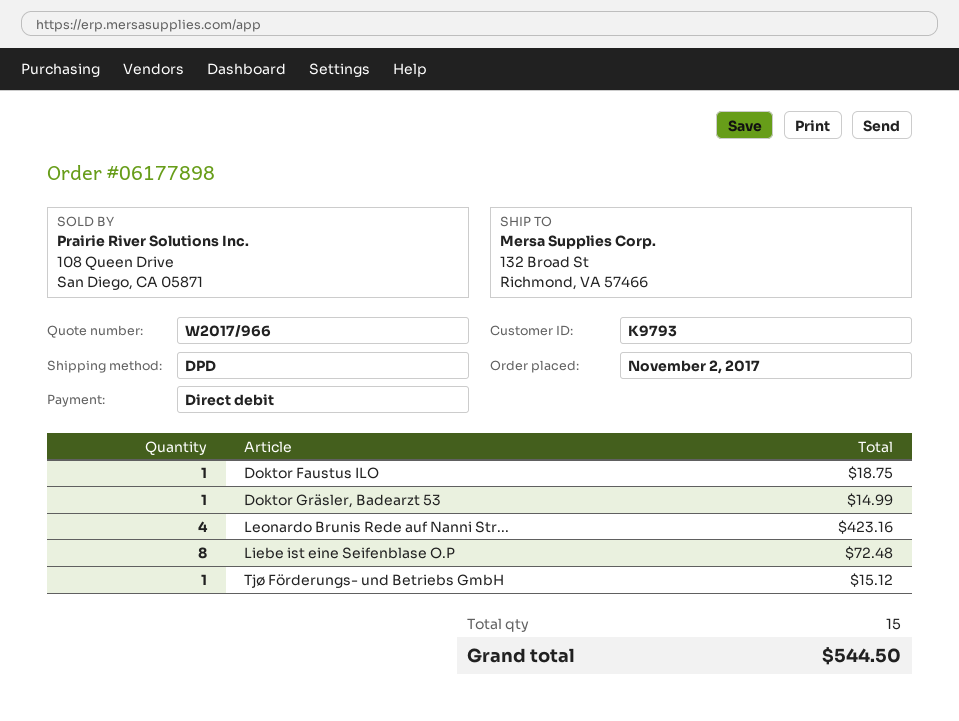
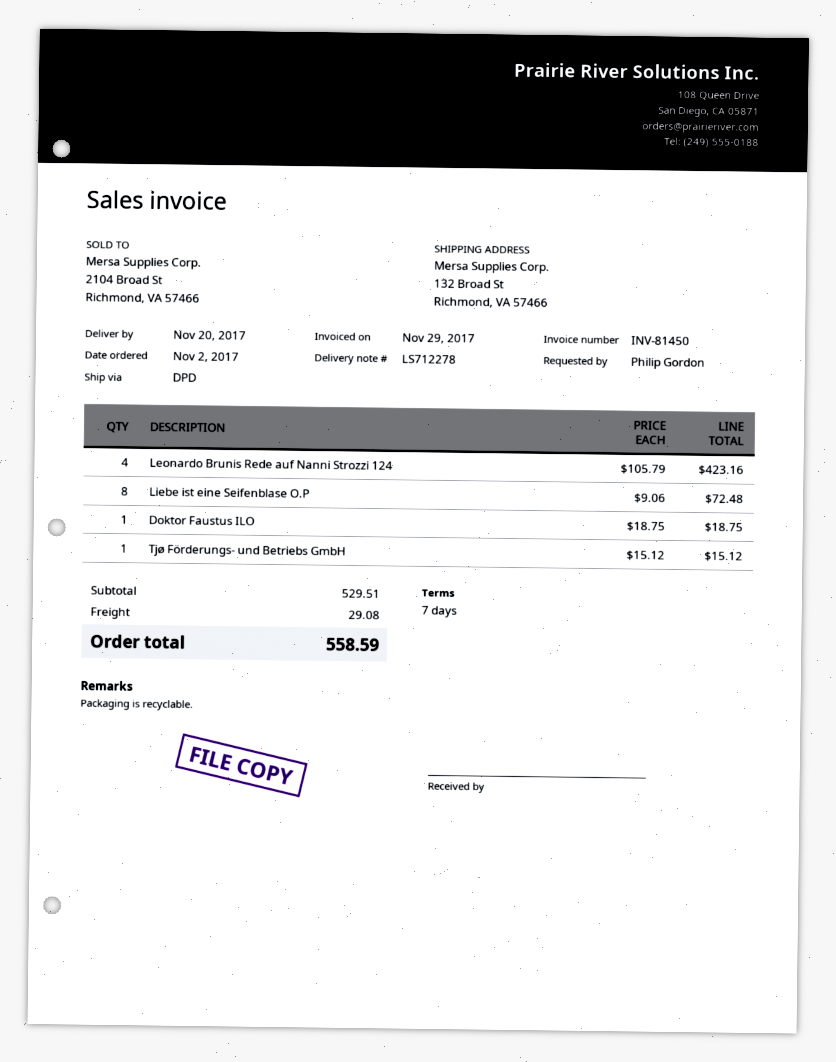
Doktor Gräsler, Badearzt 53: 1 for 14.99 -> none
shipping: none -> 29.08
total: 544.50 -> 558.59

